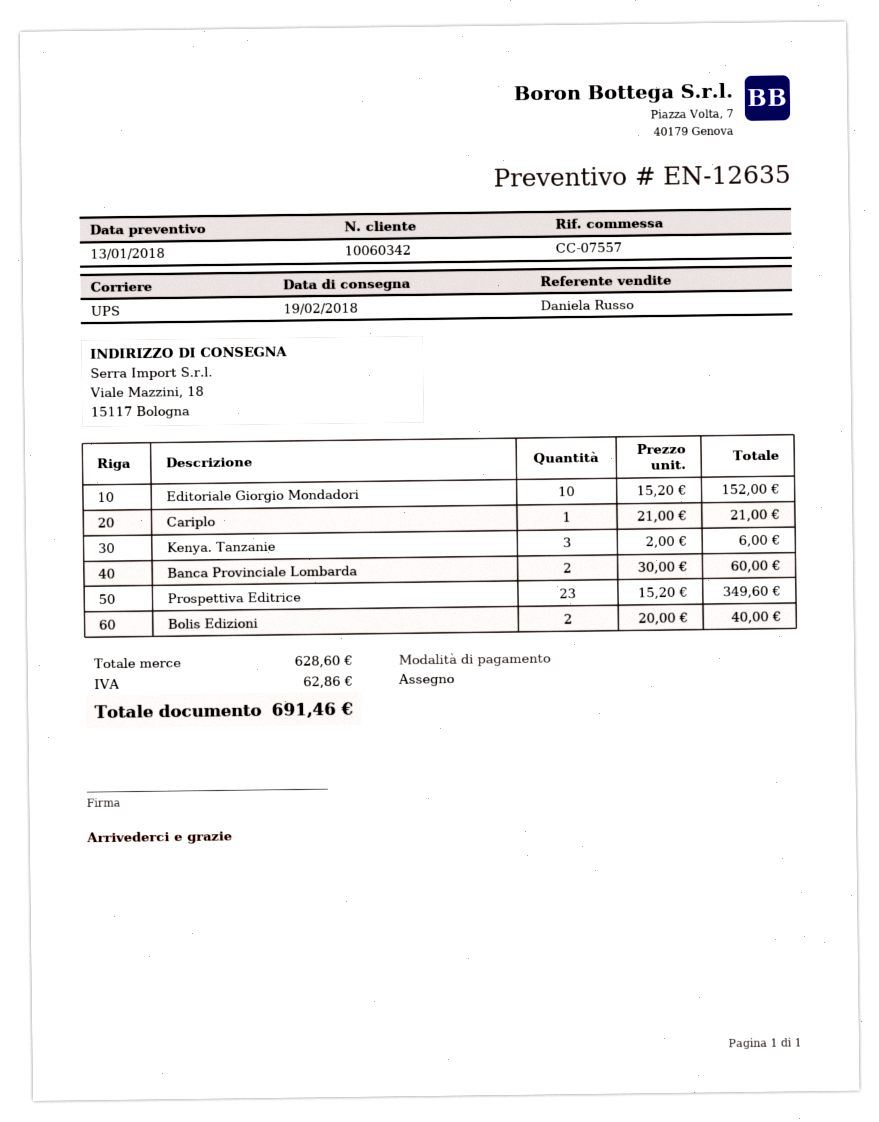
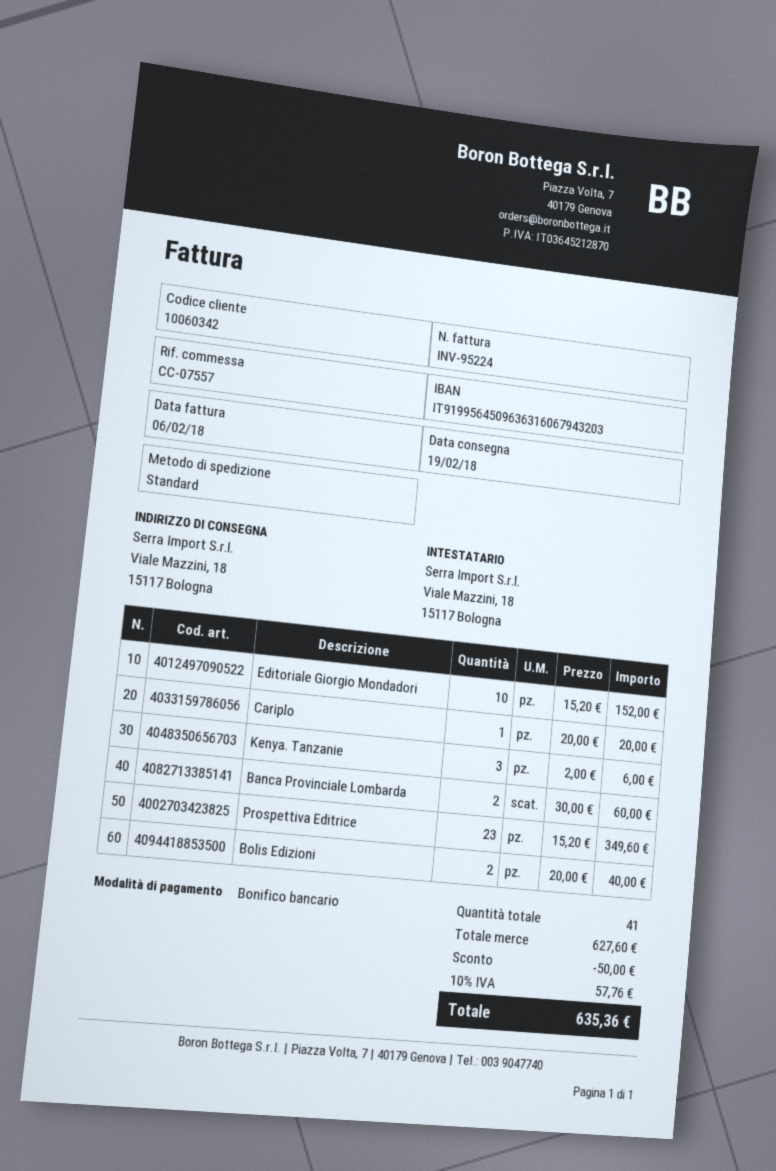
payment method: cheque -> bank transfer
shipping method: UPS -> standard
Cariplo: 1 x 21.00 = 21.00 -> 1 x 20.00 = 20.00
subtotal: 628.60 -> 627.60
discount: none -> 50.00
tax: 62.86 -> 57.76
total: 691.46 -> 635.36

